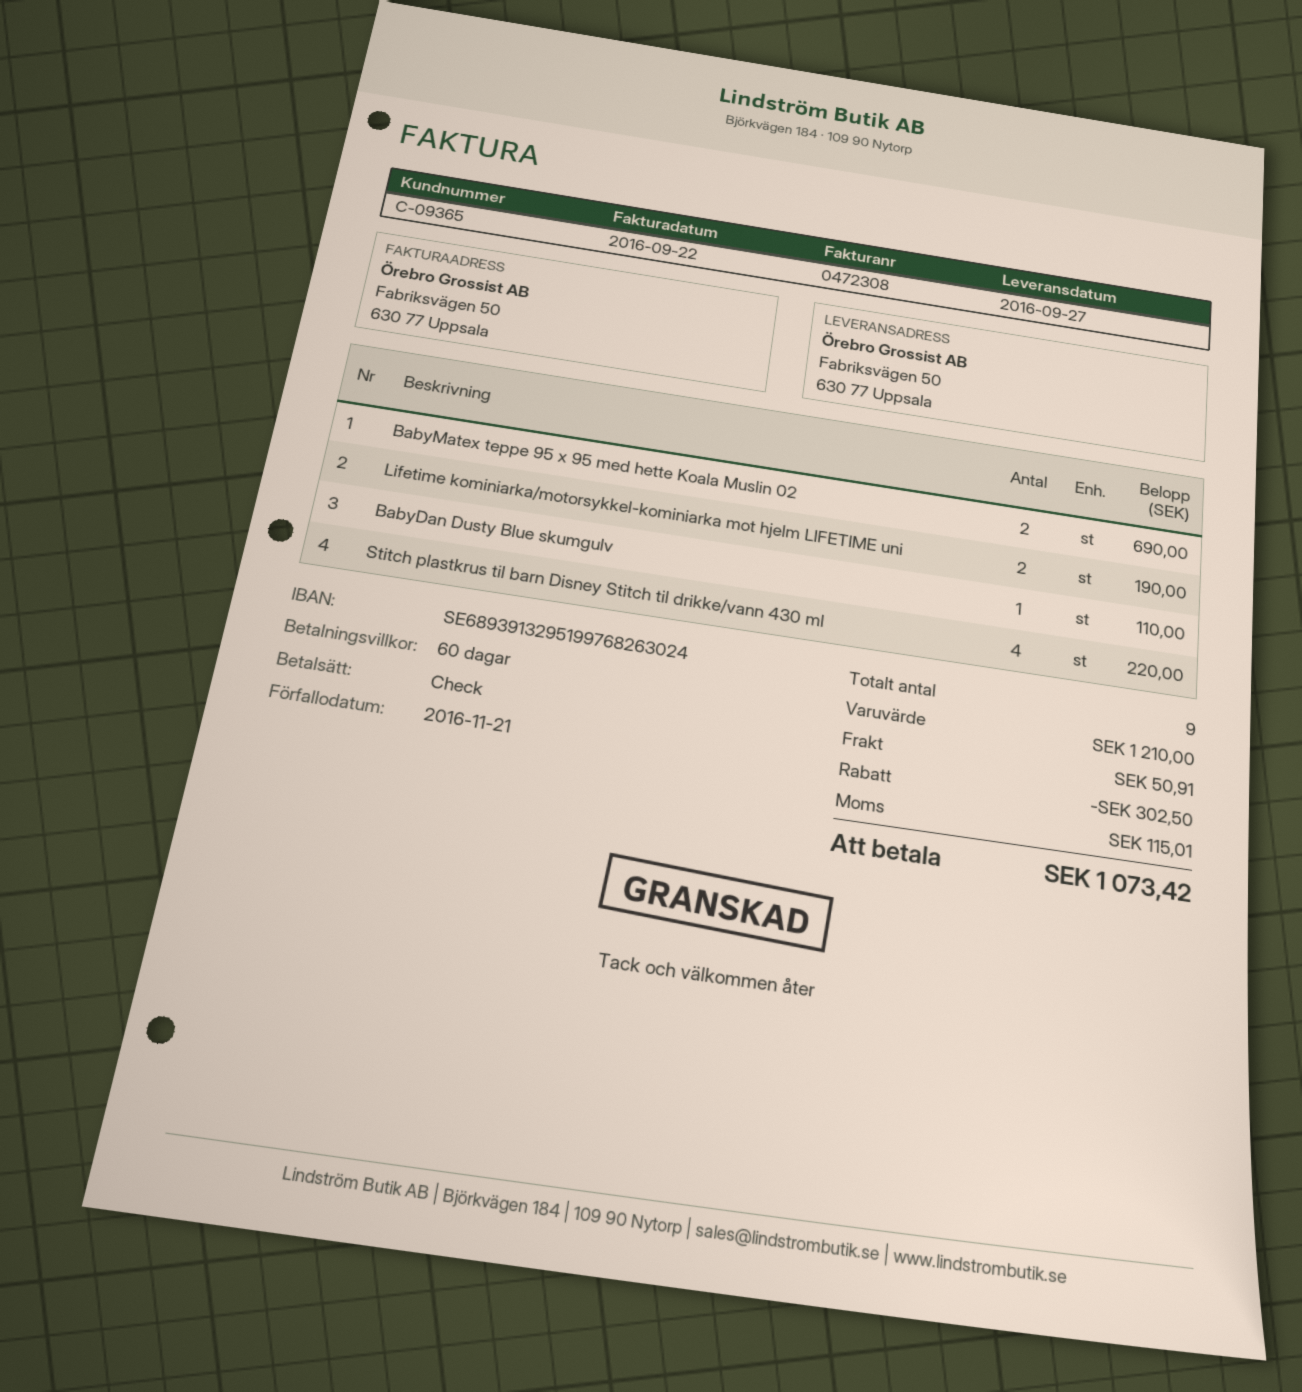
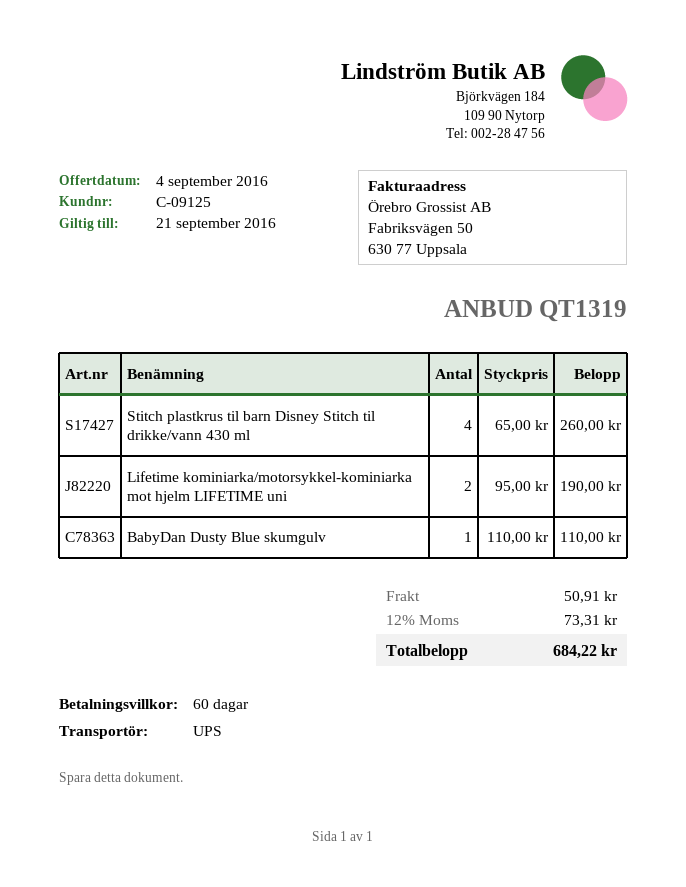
customer number: C-09365 -> C-09125
BabyMatex teppe 95 x 95 med hette Koala Muslin 02: 2 for 690.00 -> none
Stitch plastkrus til barn Disney Stitch til drikke/vann 430 ml: 4 for 220.00 -> 4 for 260.00
discount: 302.50 -> none
tax: 115.01 -> 73.31
total: 1073.42 -> 684.22

